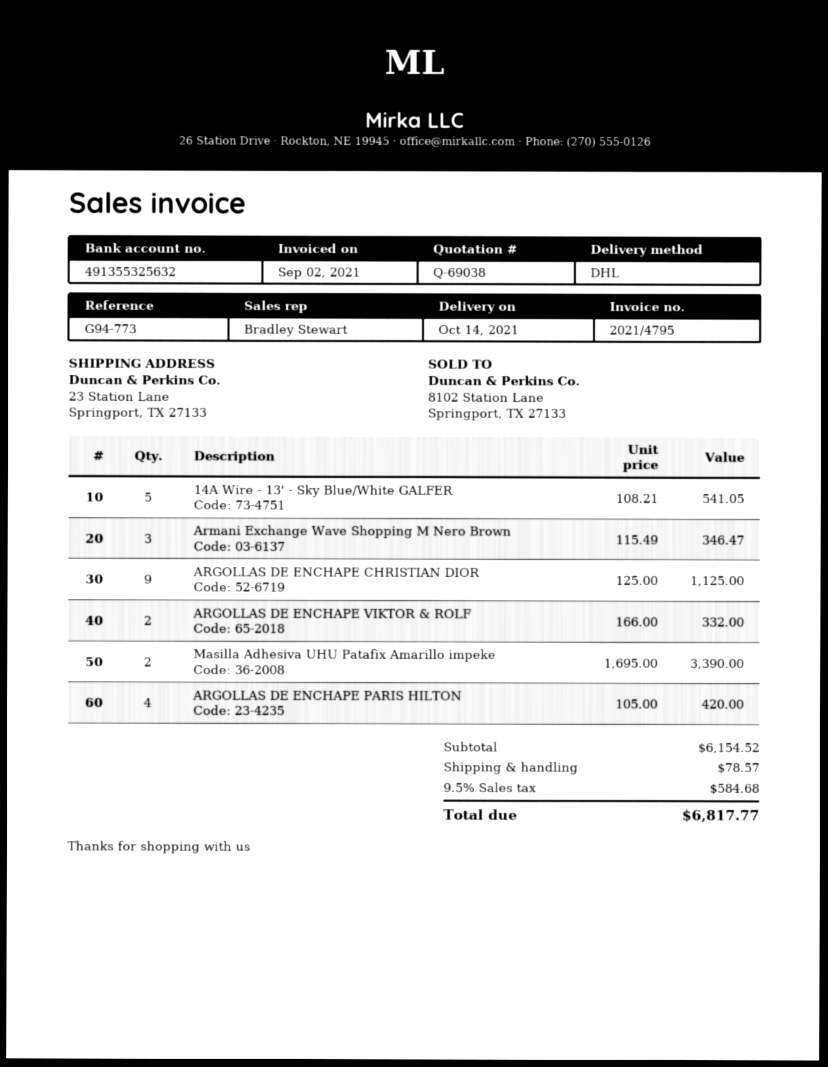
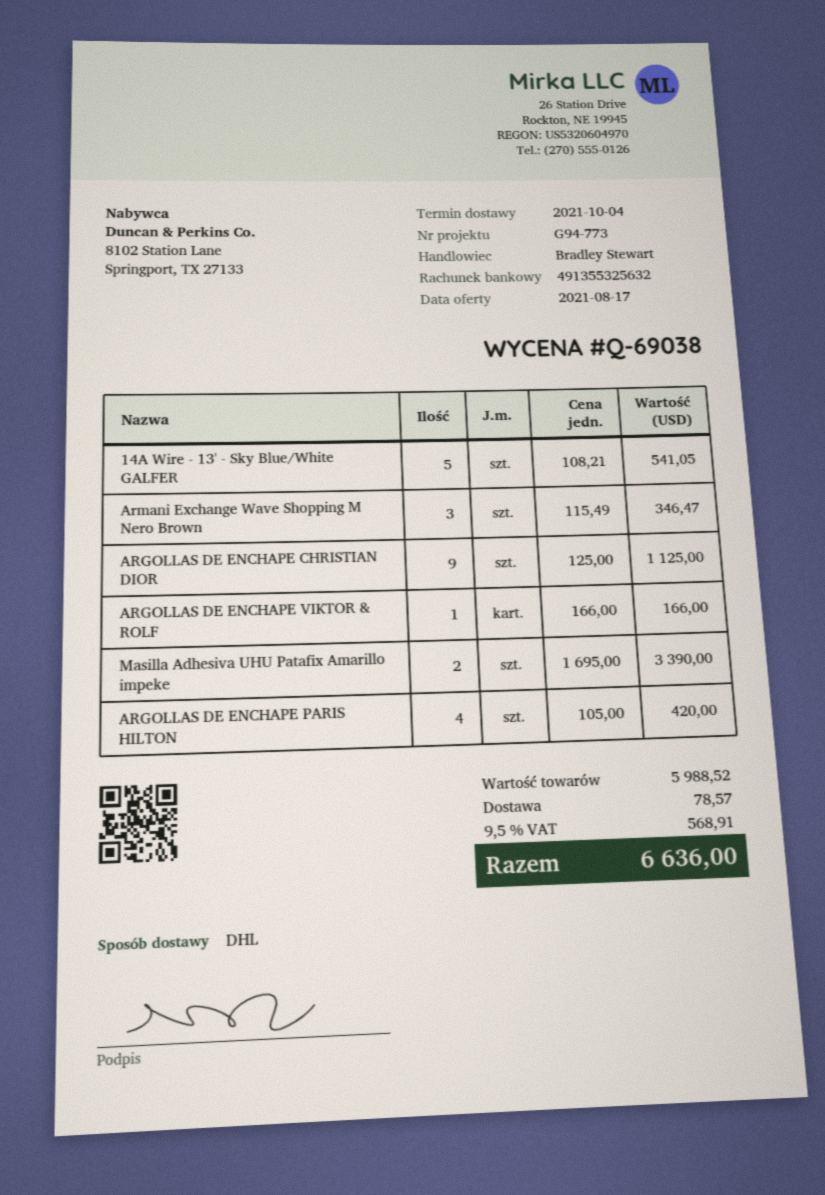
delivery date: 2021-10-14 -> 2021-10-04
ARGOLLAS DE ENCHAPE VIKTOR & ROLF: 2 x 166.00 = 332.00 -> 1 x 166.00 = 166.00
subtotal: 6154.52 -> 5988.52
tax: 9.5% = 584.68 -> 9.5% = 568.91
total: 6817.77 -> 6636.00

